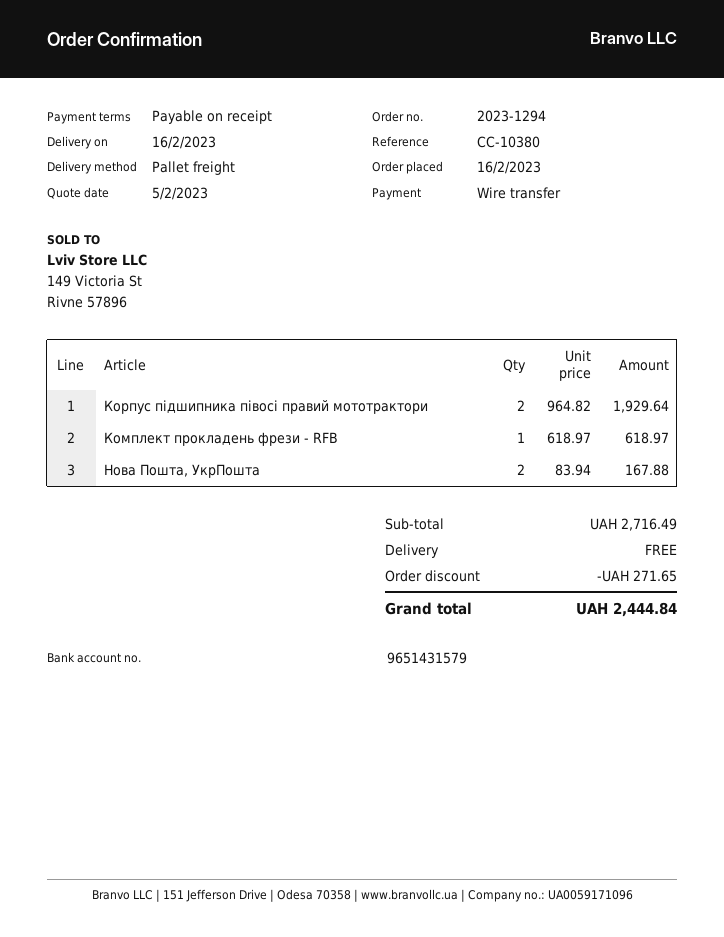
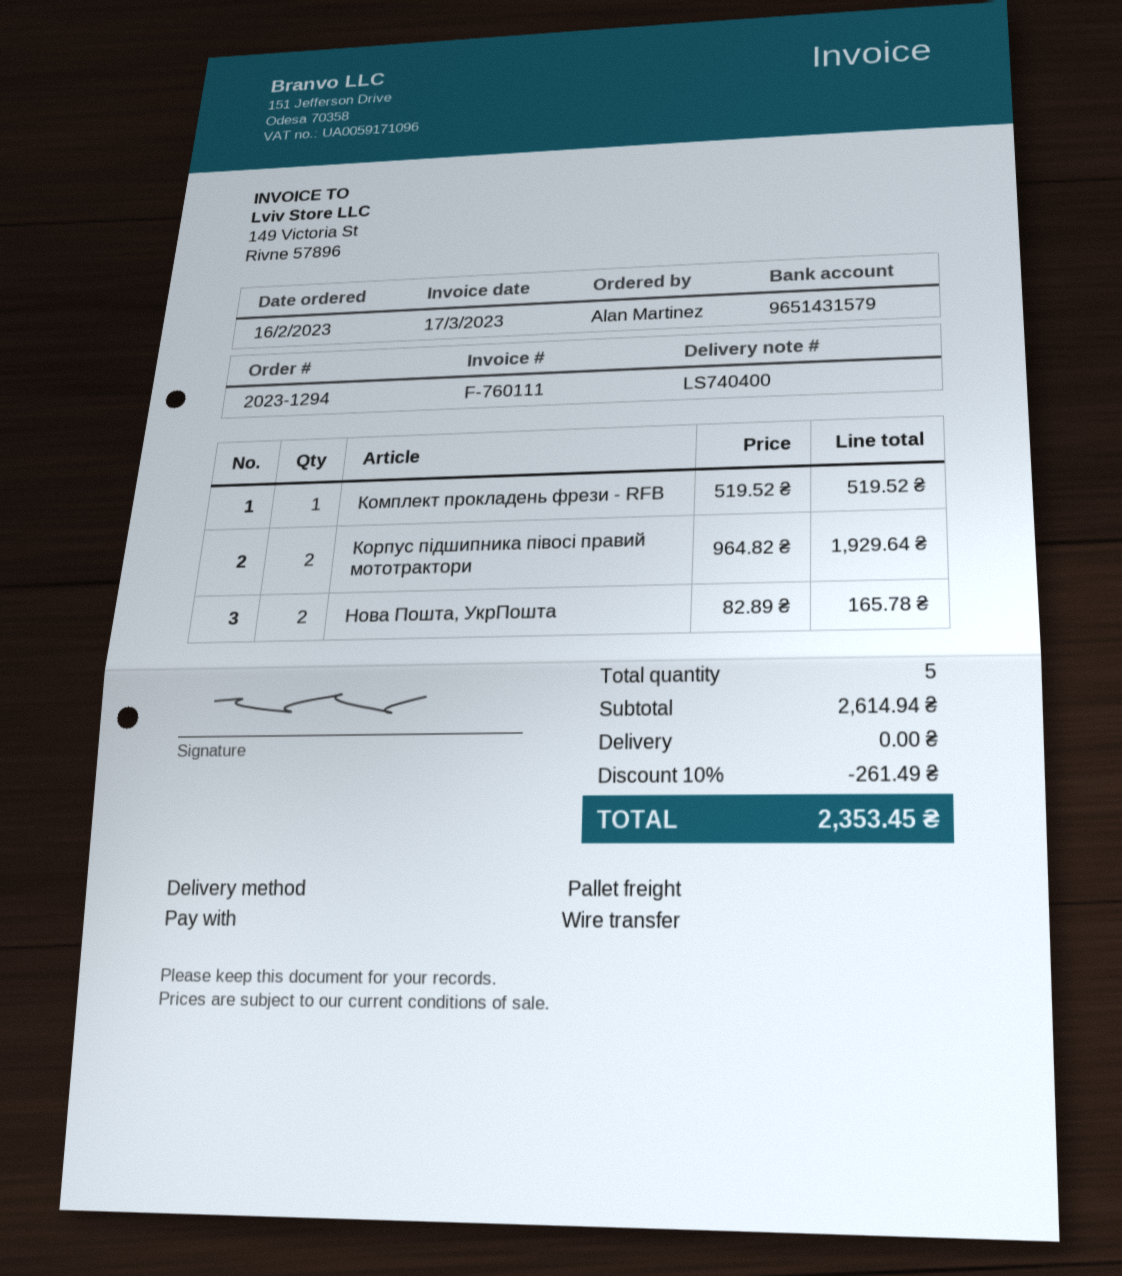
Комплект прокладень фрези - RFB: 1 x 618.97 = 618.97 -> 1 x 519.52 = 519.52
Нова Пошта, УкрПошта: 2 x 83.94 = 167.88 -> 2 x 82.89 = 165.78
subtotal: 2716.49 -> 2614.94
discount: 271.65 -> 261.49
total: 2444.84 -> 2353.45

